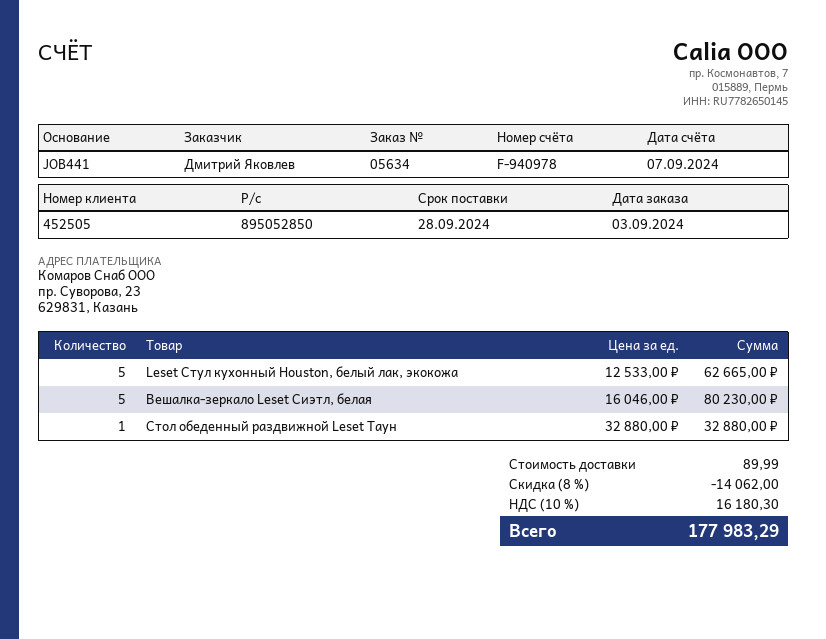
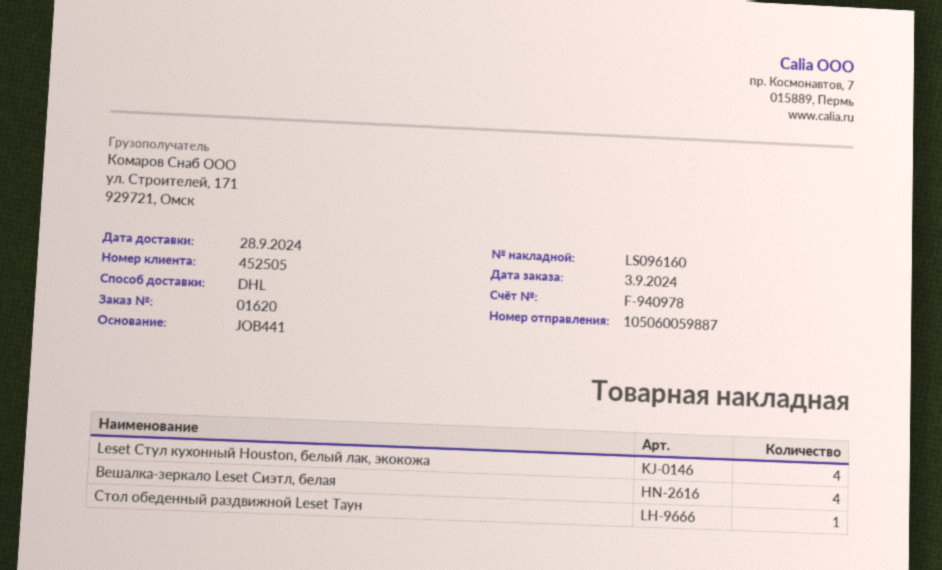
order number: 05634 -> 01620
Leset Стул кухонный Houston, белый лак, экокожа: 5 -> 4
Вешалка-зеркало Leset Сиэтл, белая: 5 -> 4

